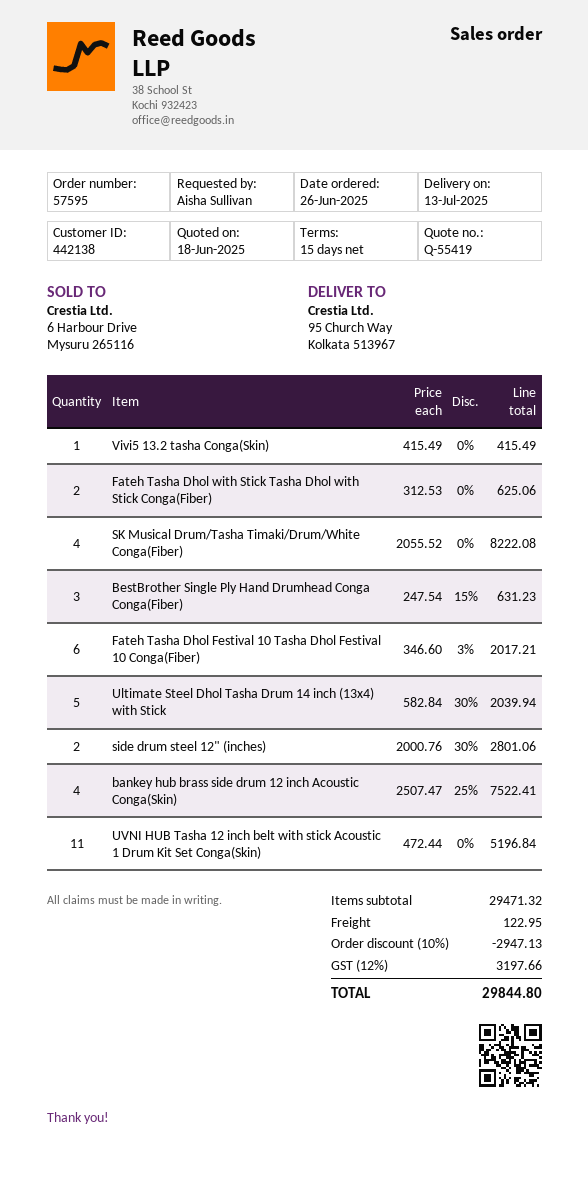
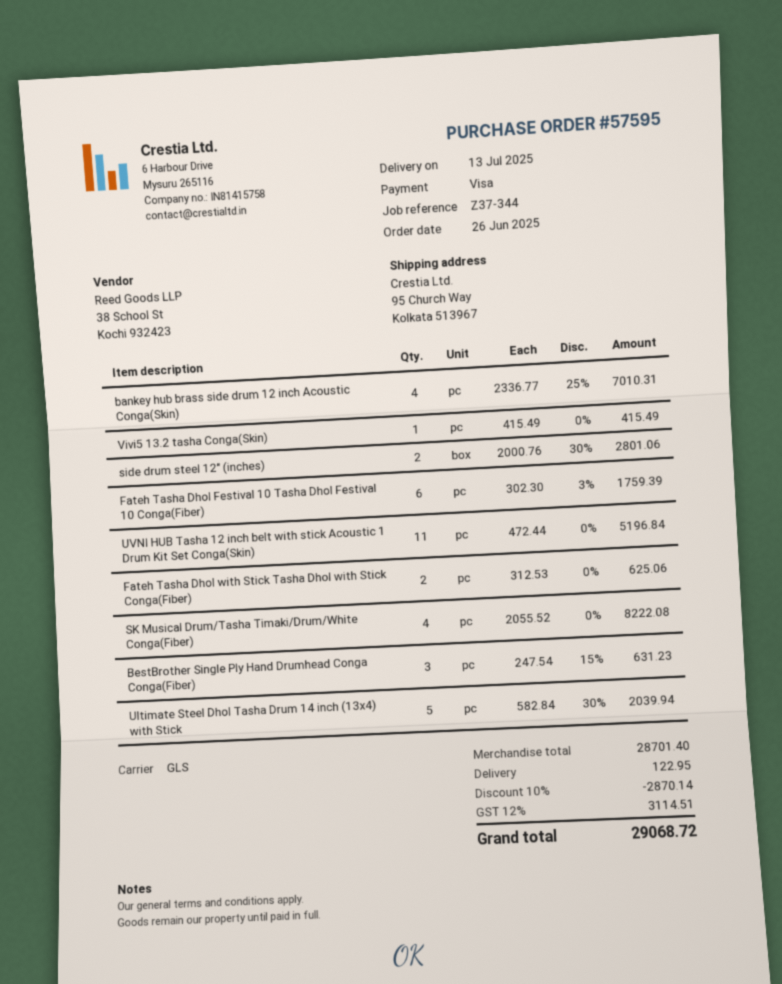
Fateh Tasha Dhol Festival 10 Tasha Dhol Festival 10 Conga(Fiber): 6 x 346.60 - 3% = 2017.21 -> 6 x 302.30 - 3% = 1759.39
bankey hub brass side drum 12 inch Acoustic Conga(Skin): 4 x 2507.47 - 25% = 7522.41 -> 4 x 2336.77 - 25% = 7010.31
subtotal: 29471.32 -> 28701.40
discount: 10% = 2947.13 -> 10% = 2870.14
tax: 12% = 3197.66 -> 12% = 3114.51
total: 29844.80 -> 29068.72

